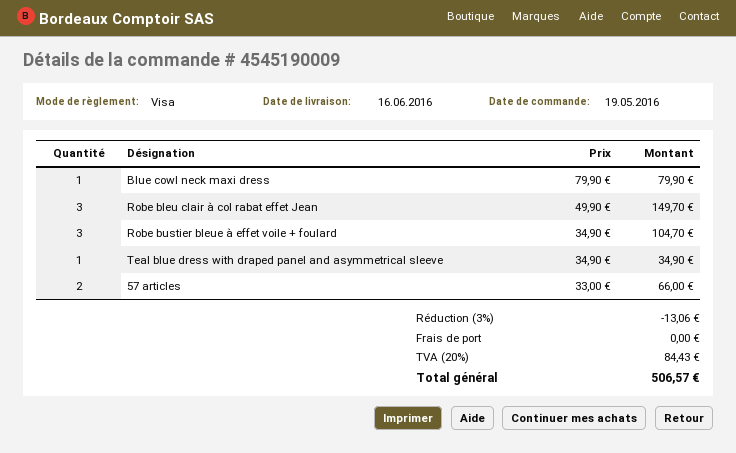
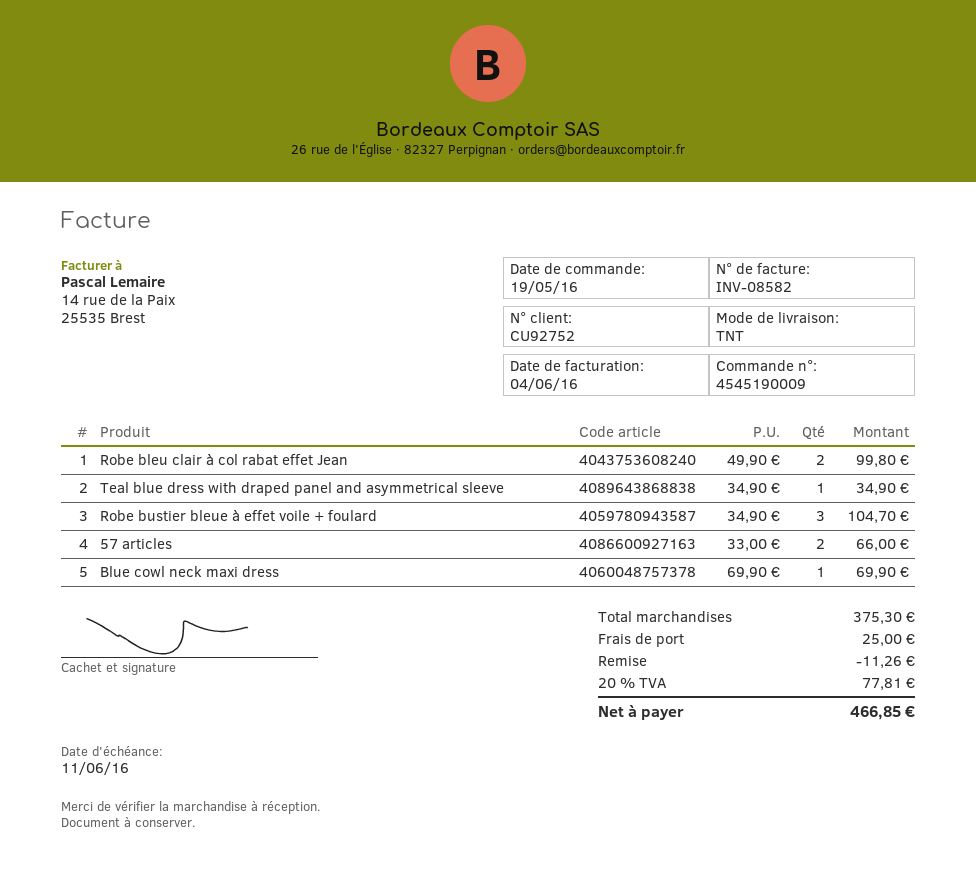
Blue cowl neck maxi dress: 1 x 79.90 = 79.90 -> 1 x 69.90 = 69.90
Robe bleu clair à col rabat effet Jean: 3 x 49.90 = 149.70 -> 2 x 49.90 = 99.80
discount: 13.06 -> 11.26
shipping: 0.00 -> 25.00
tax: 20% = 84.43 -> 20% = 77.81
total: 506.57 -> 466.85

